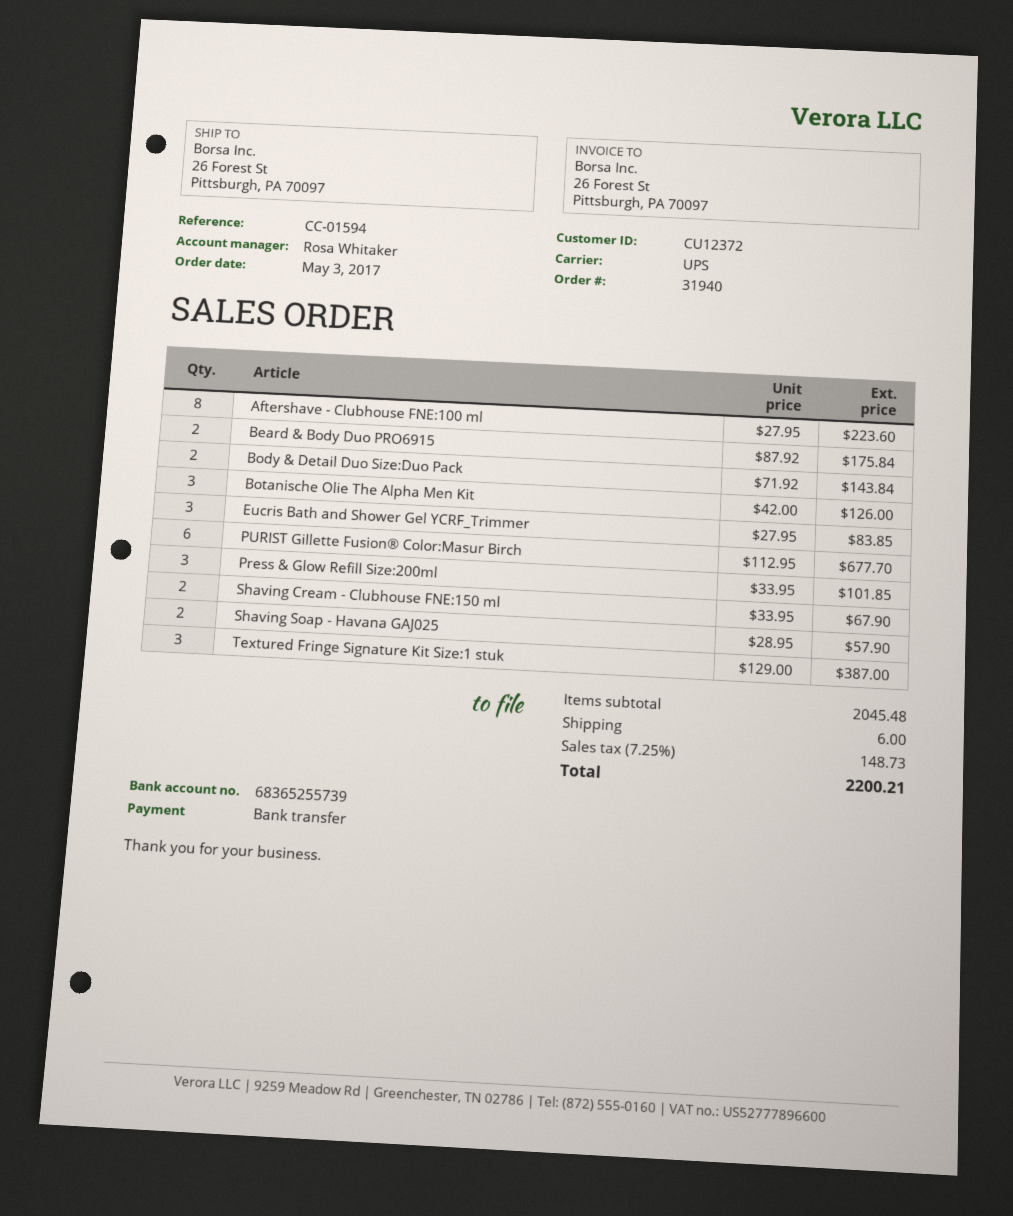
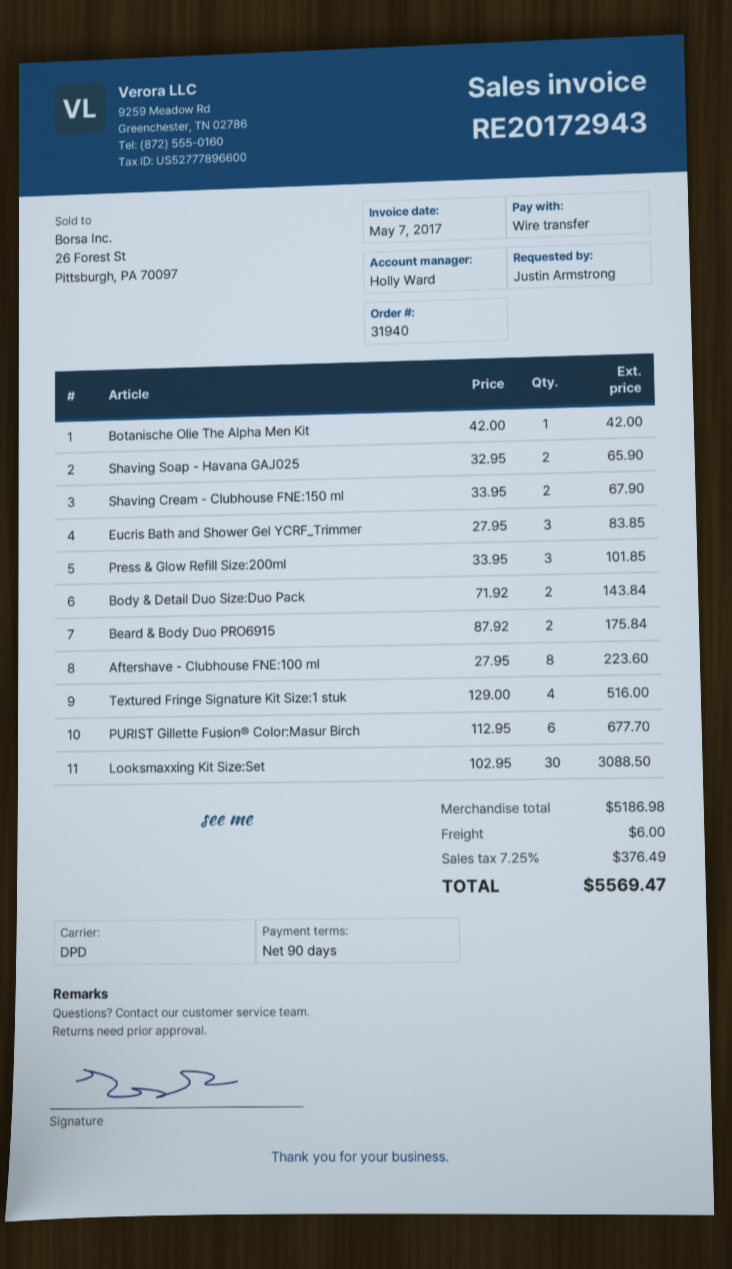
sales rep: Rosa Whitaker -> Holly Ward
shipping method: UPS -> DPD
Botanische Olie The Alpha Men Kit: 3 x 42.00 = 126.00 -> 1 x 42.00 = 42.00
Shaving Soap - Havana GAJ025: 2 x 28.95 = 57.90 -> 2 x 32.95 = 65.90
Textured Fringe Signature Kit Size:1 stuk: 3 x 129.00 = 387.00 -> 4 x 129.00 = 516.00
Looksmaxxing Kit Size:Set: none -> 30 x 102.95 = 3088.50
subtotal: 2045.48 -> 5186.98
tax: 7.25% = 148.73 -> 7.25% = 376.49
total: 2200.21 -> 5569.47

